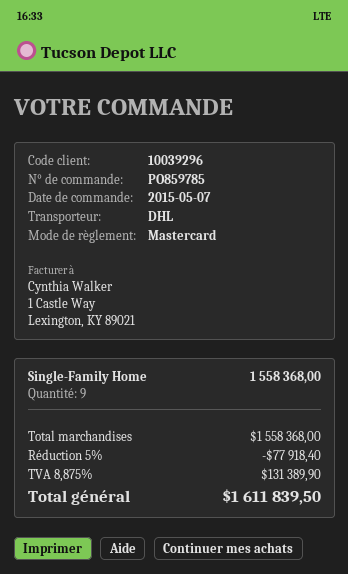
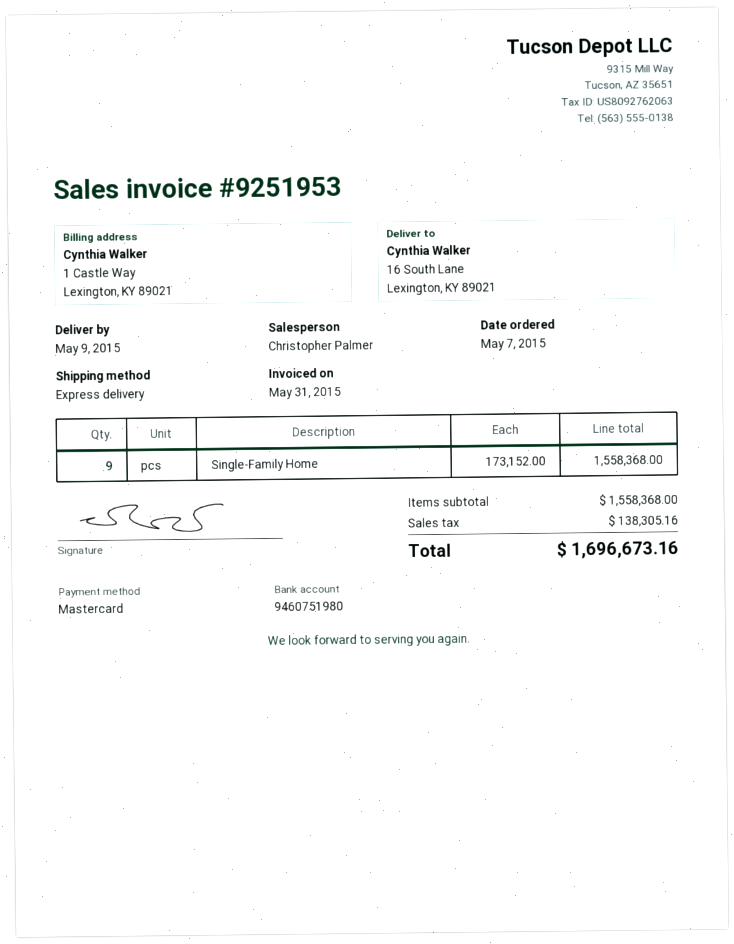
shipping method: DHL -> express
discount: 5% = 77918.40 -> none
tax: 131389.90 -> 138305.16
total: 1611839.50 -> 1696673.16

